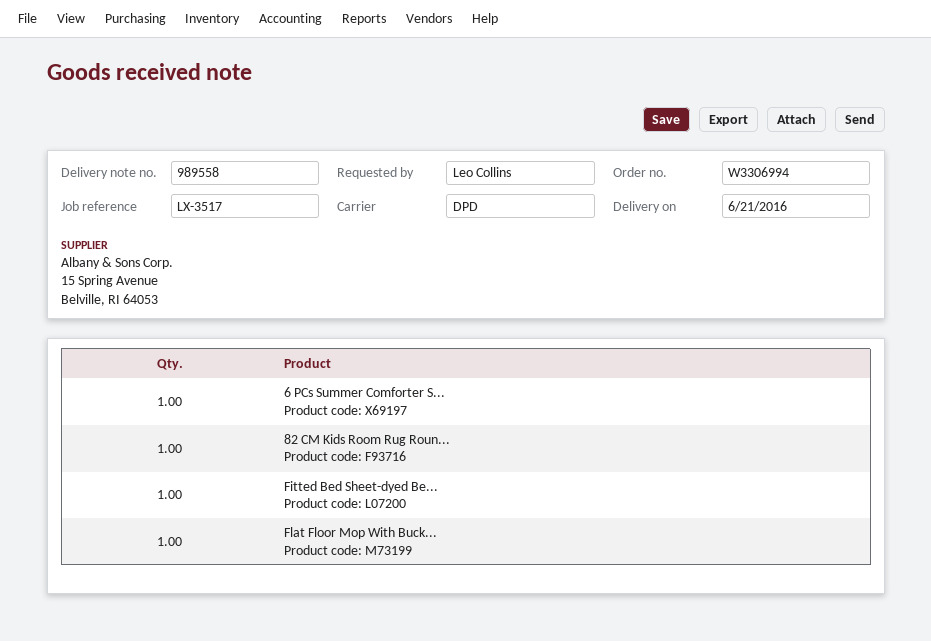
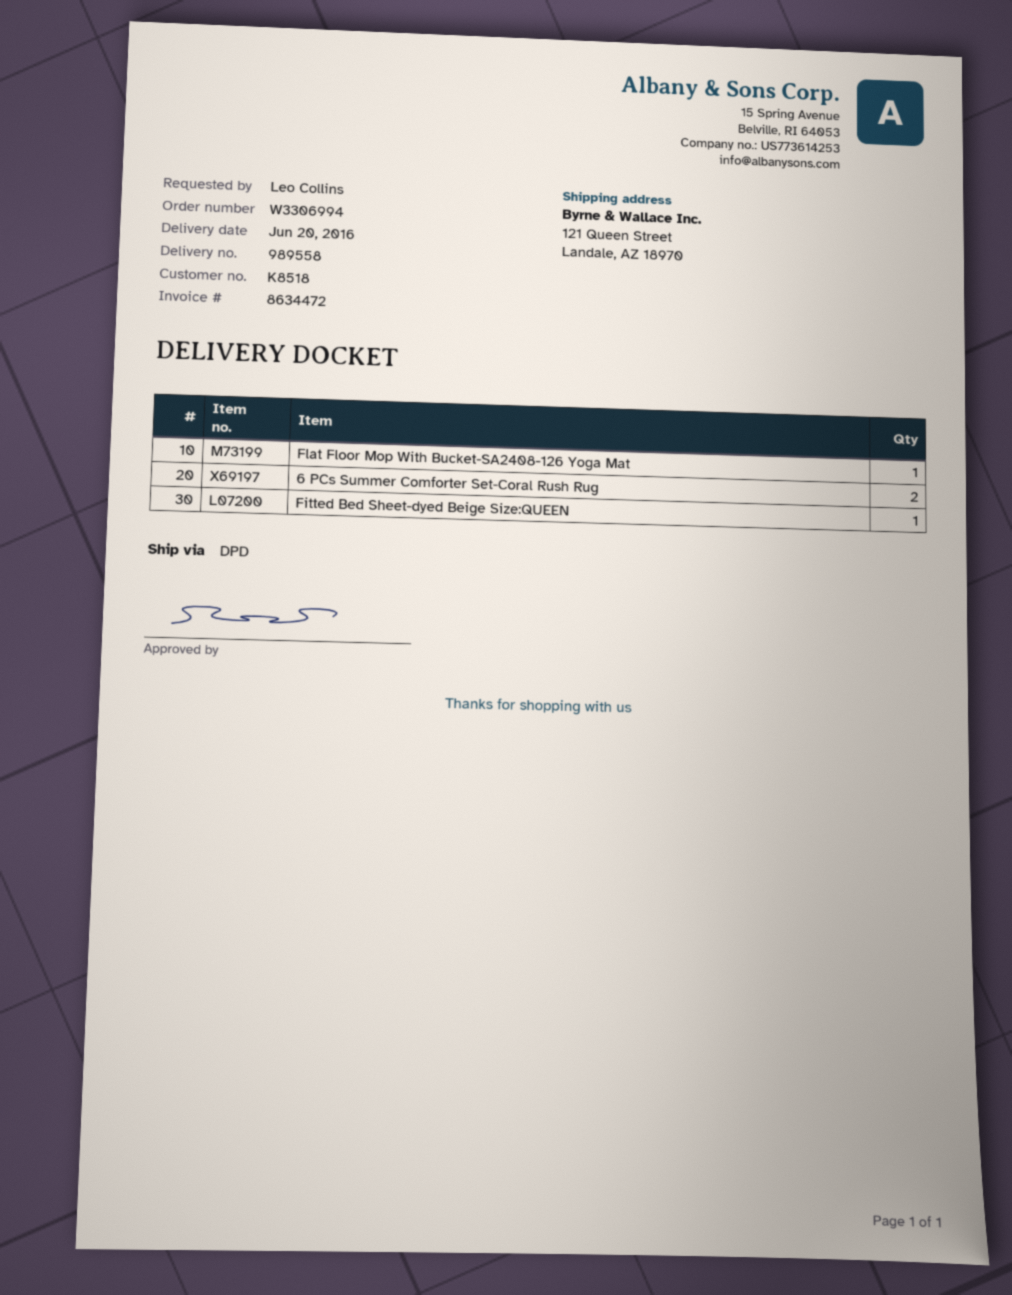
delivery date: 2016-06-21 -> 2016-06-20
6 PCs Summer Comforter S...: 1 -> 2
82 CM Kids Room Rug Roun...: 1 -> none

